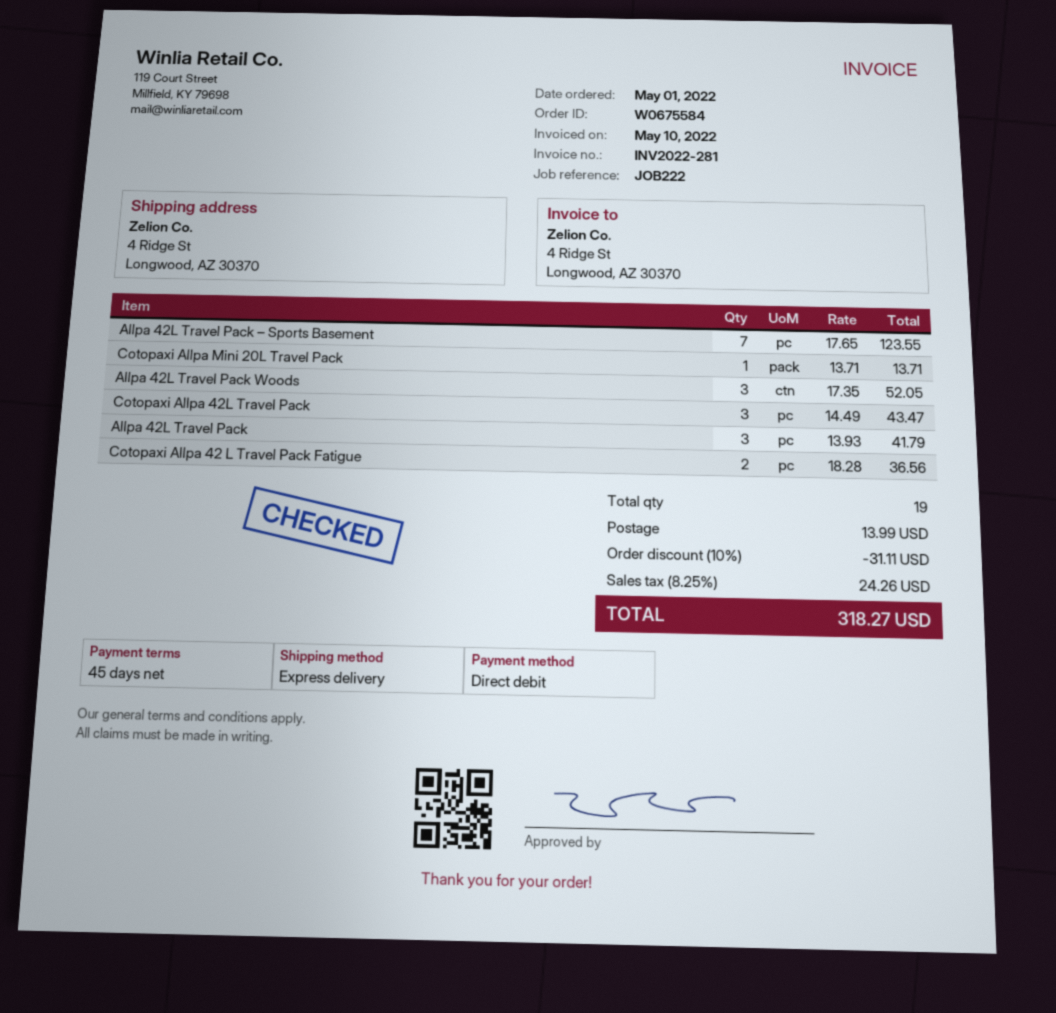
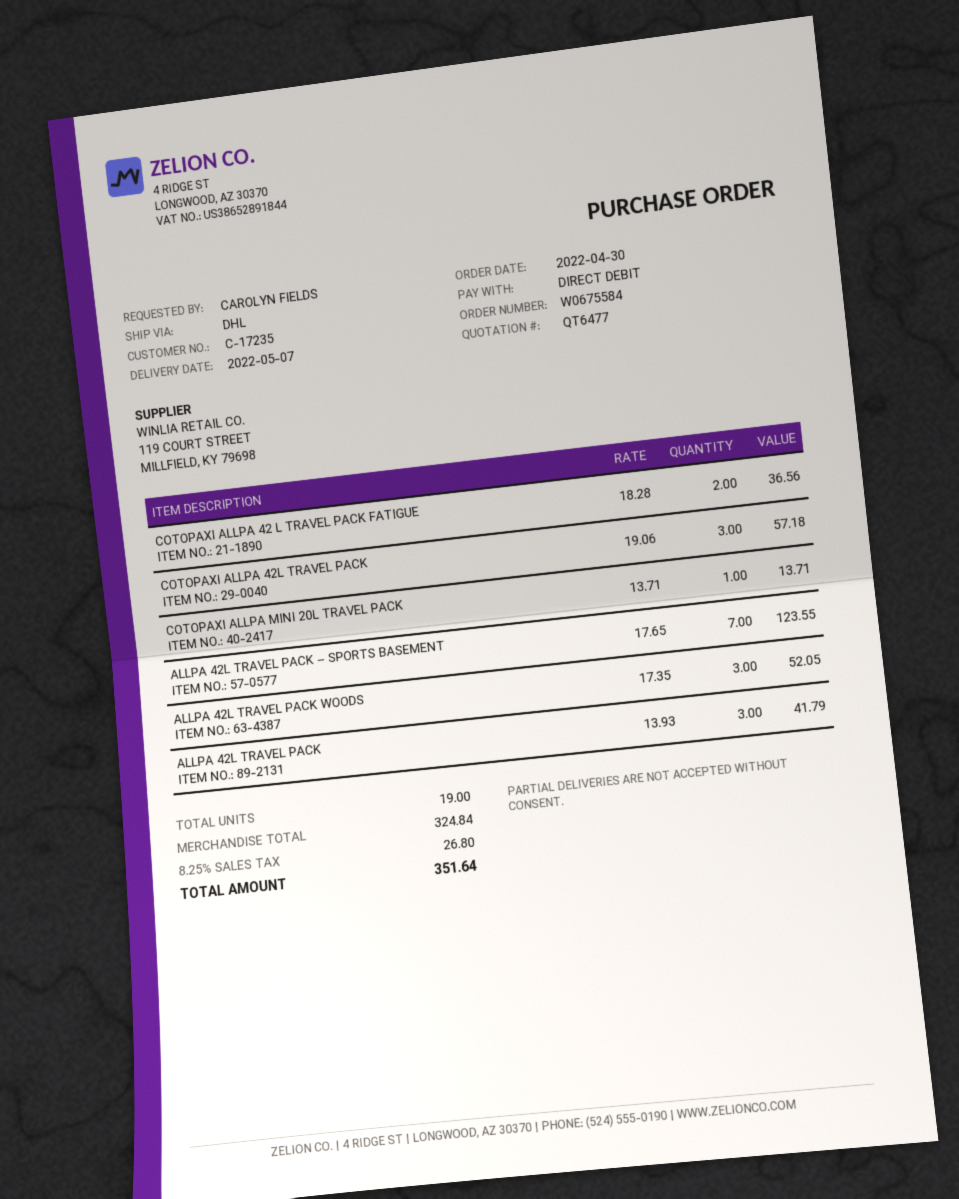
order date: 2022-05-01 -> 2022-04-30
shipping method: express -> DHL
Cotopaxi Allpa 42L Travel Pack: 3 x 14.49 = 43.47 -> 3 x 19.06 = 57.18
discount: 10% = 31.11 -> none
shipping: 13.99 -> none
tax: 8.25% = 24.26 -> 8.25% = 26.80
total: 318.27 -> 351.64

